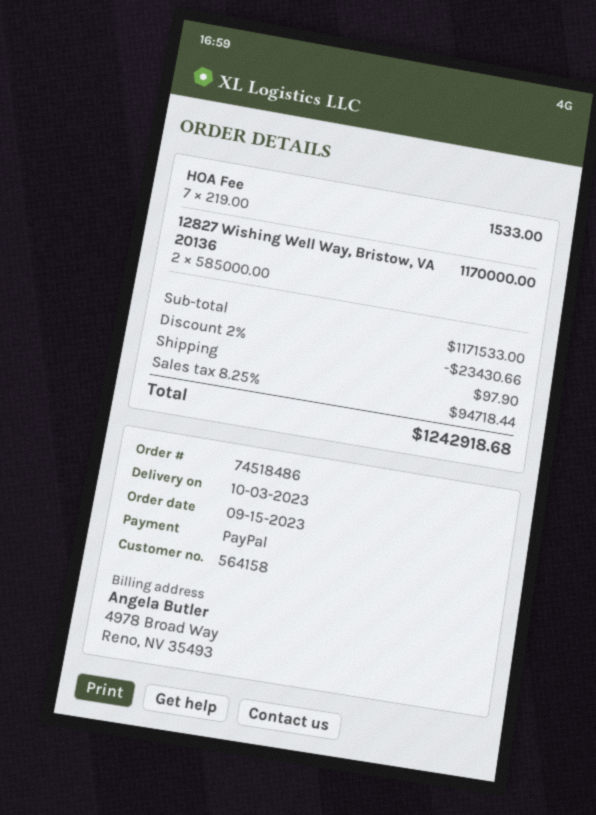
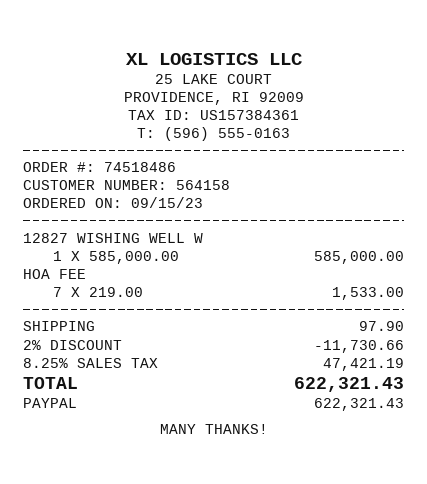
12827 Wishing Well Way, Bristow, VA 20136: 2 x 585000.00 = 1170000.00 -> 1 x 585000.00 = 585000.00
discount: 2% = 23430.66 -> 2% = 11730.66
tax: 8.25% = 94718.44 -> 8.25% = 47421.19
total: 1242918.68 -> 622321.43

